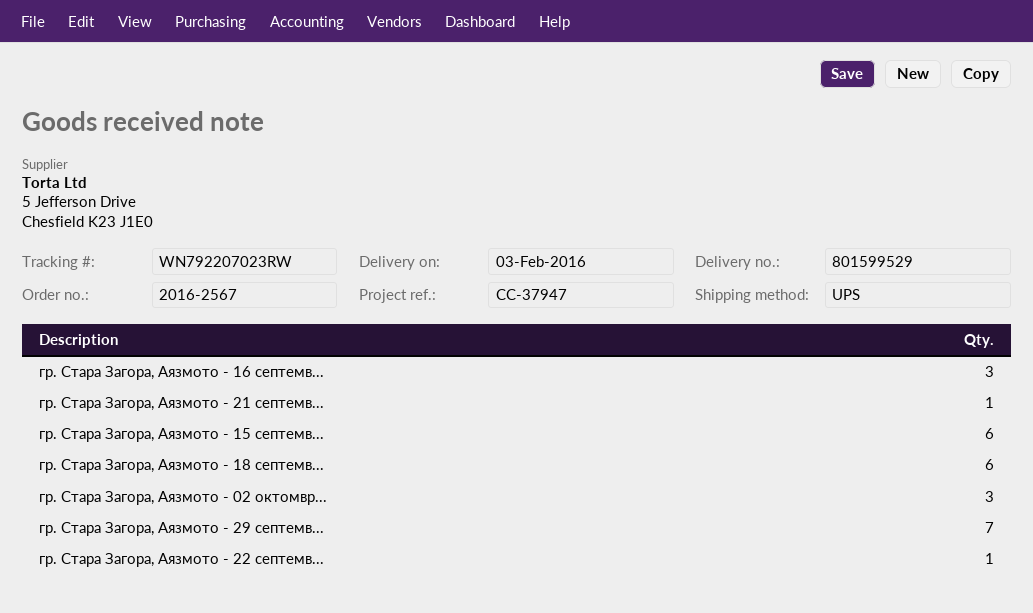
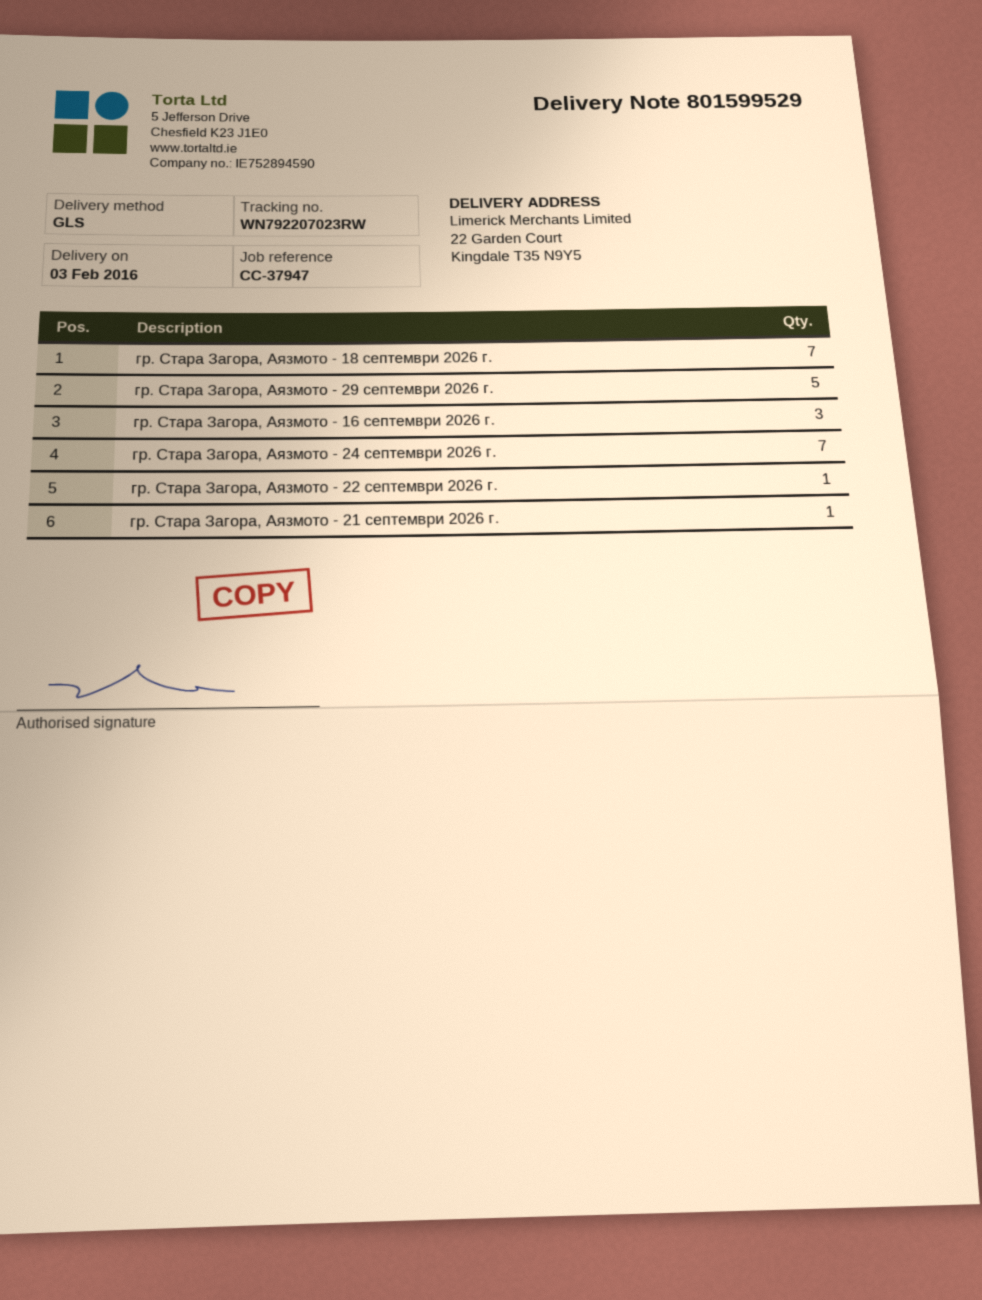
shipping method: UPS -> GLS
гр. Стара Загора, Аязмото - 15 септемв...: 6 -> none
гр. Стара Загора, Аязмото - 18 септемв...: 6 -> 7
гр. Стара Загора, Аязмото - 02 октомвр...: 3 -> none
гр. Стара Загора, Аязмото - 29 септемв...: 7 -> 5
гр. Стара Загора, Аязмото - 24 септември 2026 г.: none -> 7

